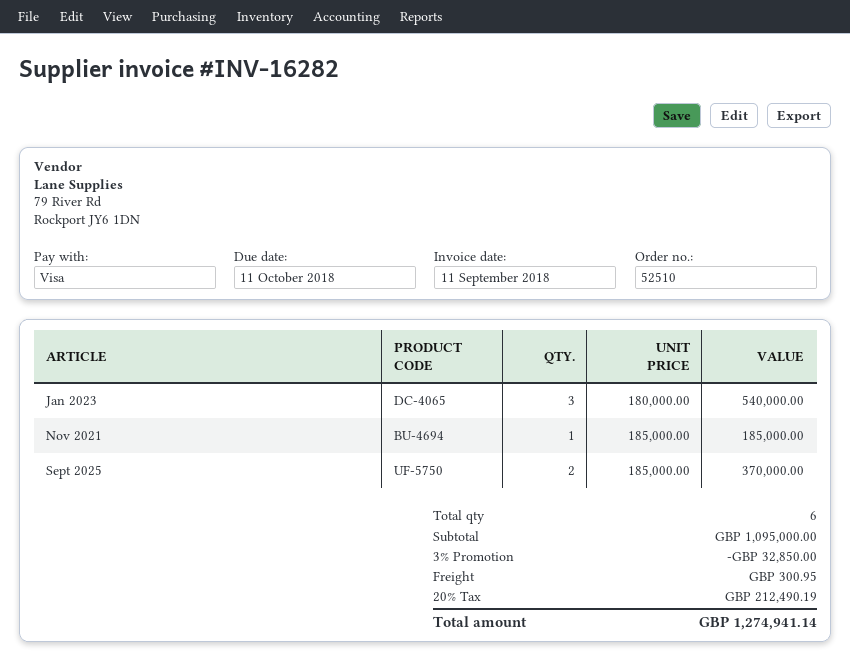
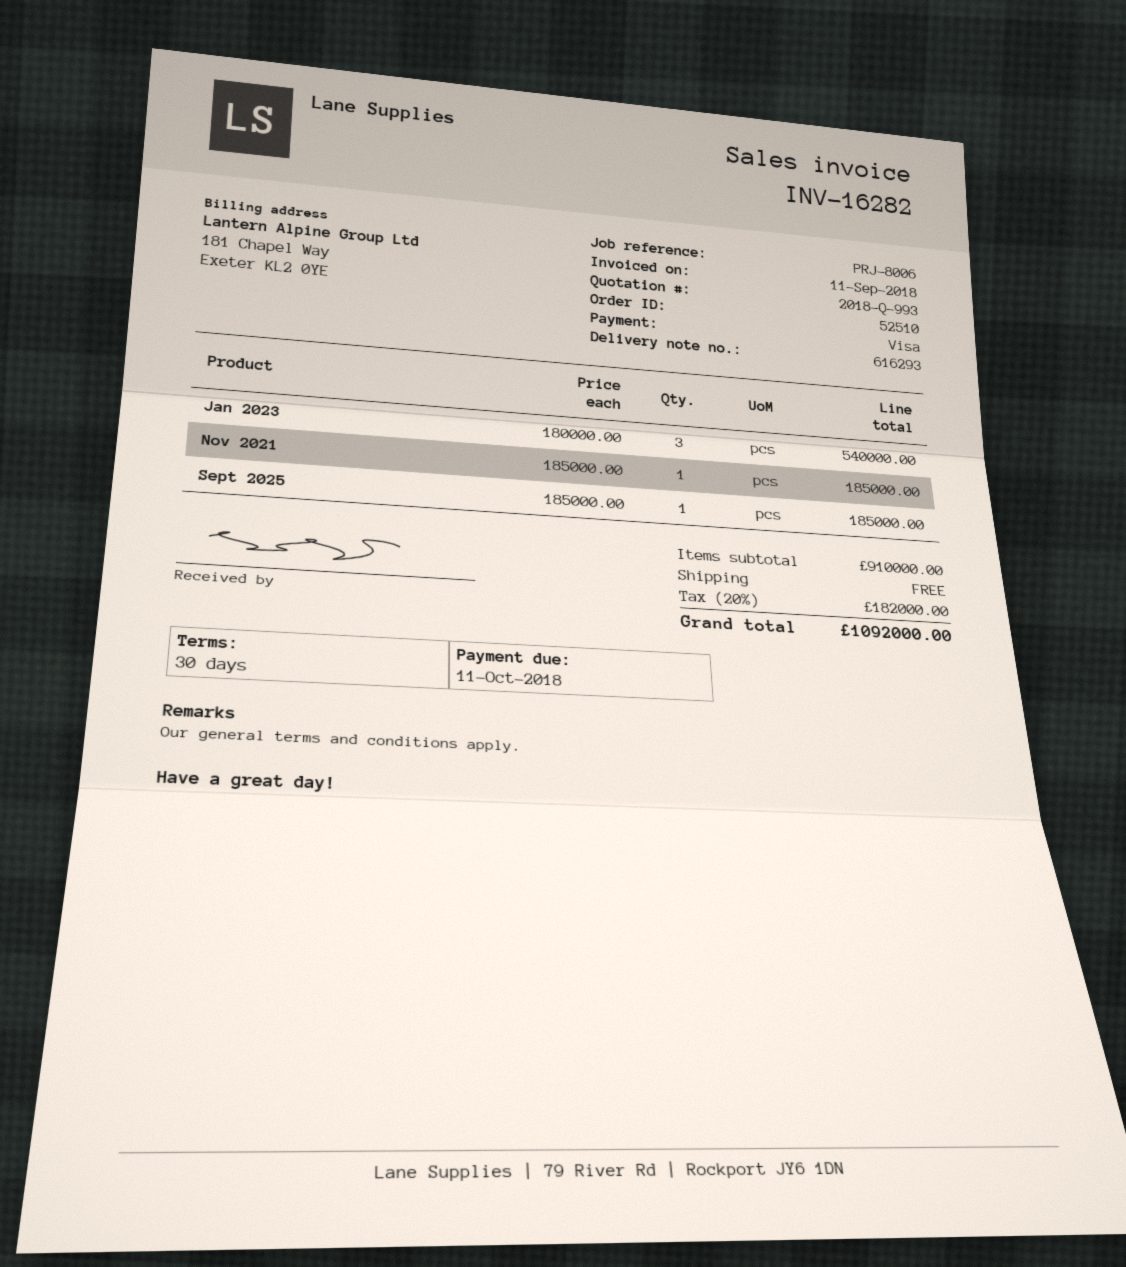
Sept 2025: 2 x 185000.00 = 370000.00 -> 1 x 185000.00 = 185000.00
subtotal: 1095000.00 -> 910000.00
discount: 3% = 32850.00 -> none
shipping: 300.95 -> 0.00
tax: 20% = 212490.19 -> 20% = 182000.00
total: 1274941.14 -> 1092000.00

